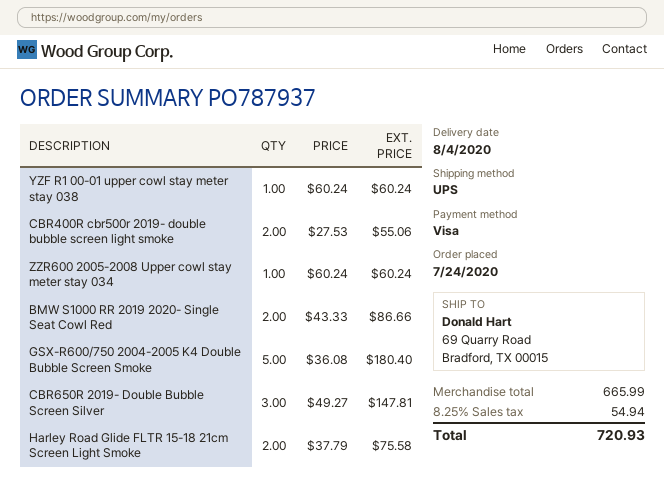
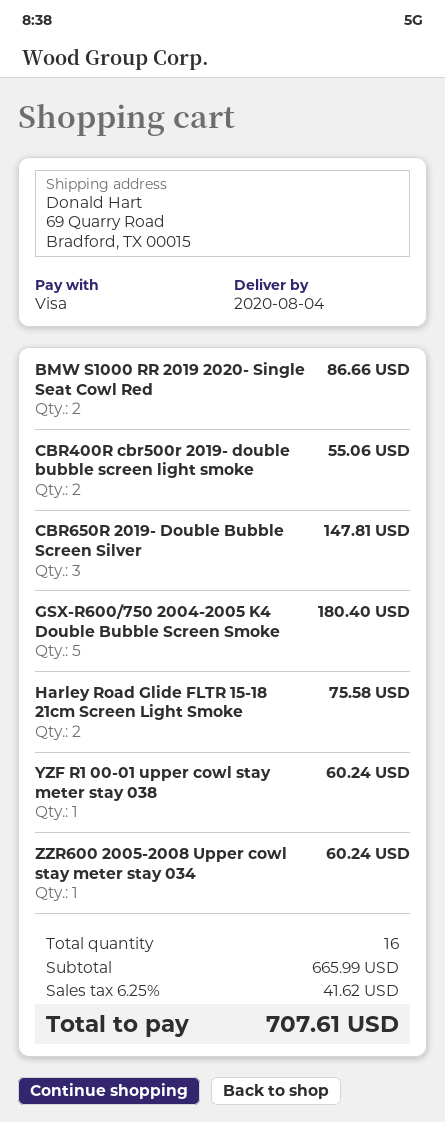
tax: 8.25% = 54.94 -> 6.25% = 41.62
total: 720.93 -> 707.61

